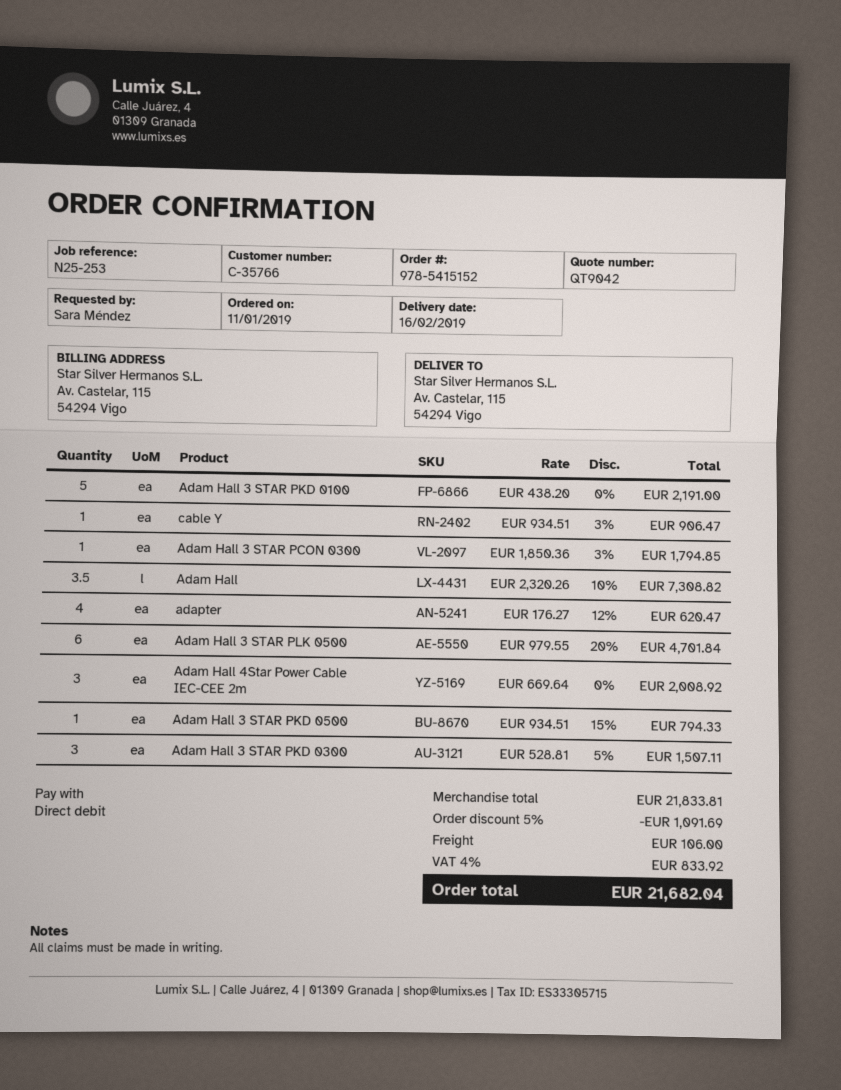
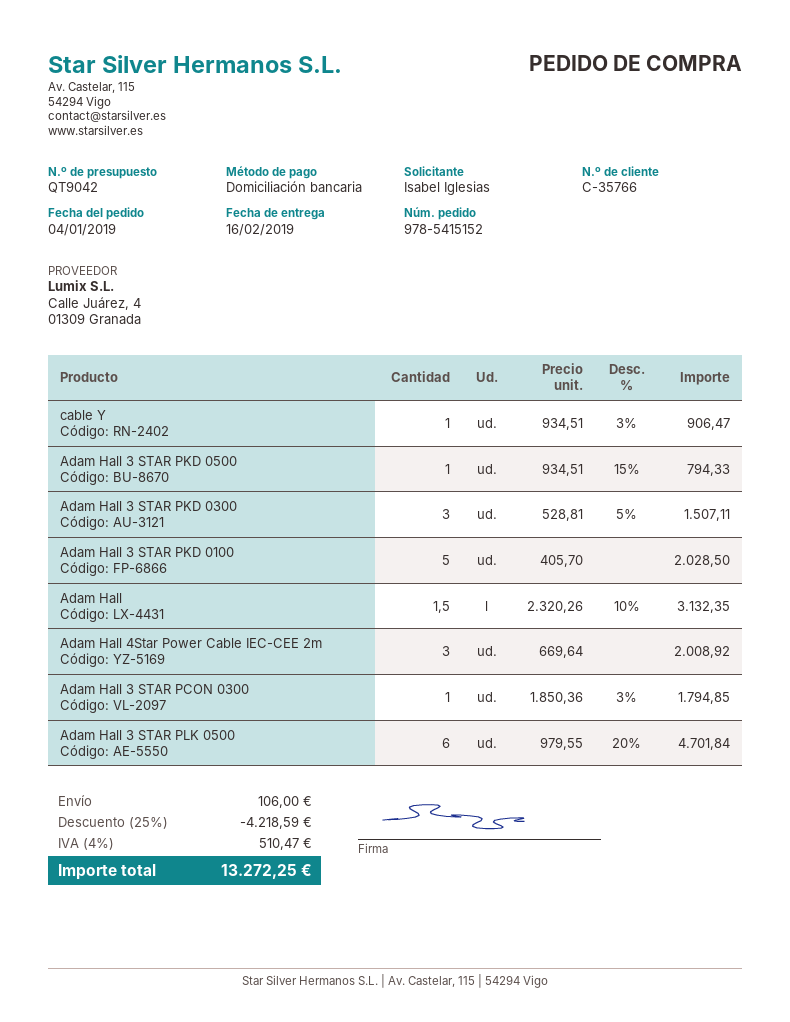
order date: 2019-01-11 -> 2019-01-04
ordered by: Sara Méndez -> Isabel Iglesias
Adam Hall 3 STAR PKD 0100: 5 x 438.20 = 2191.00 -> 5 x 405.70 = 2028.50
Adam Hall: 3.5 x 2320.26 - 10% = 7308.82 -> 1.5 x 2320.26 - 10% = 3132.35
adapter: 4 x 176.27 - 12% = 620.47 -> none
discount: 5% = 1091.69 -> 25% = 4218.59
tax: 4% = 833.92 -> 4% = 510.47
total: 21682.04 -> 13272.25

